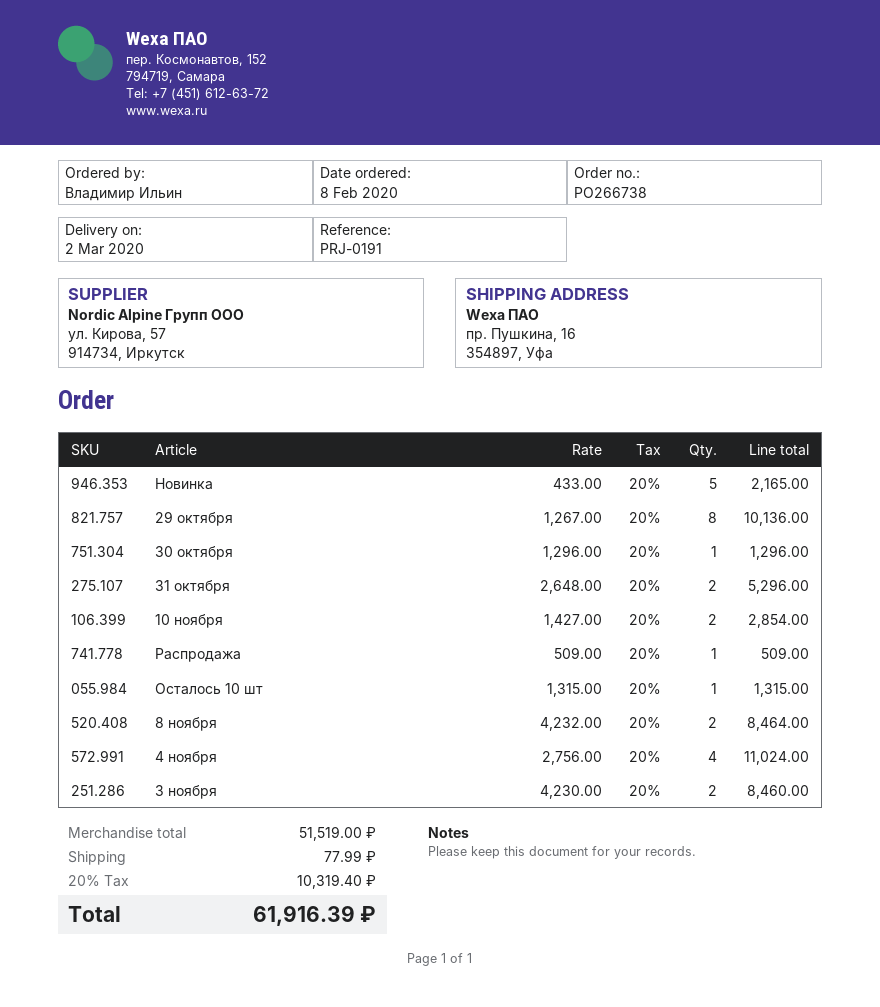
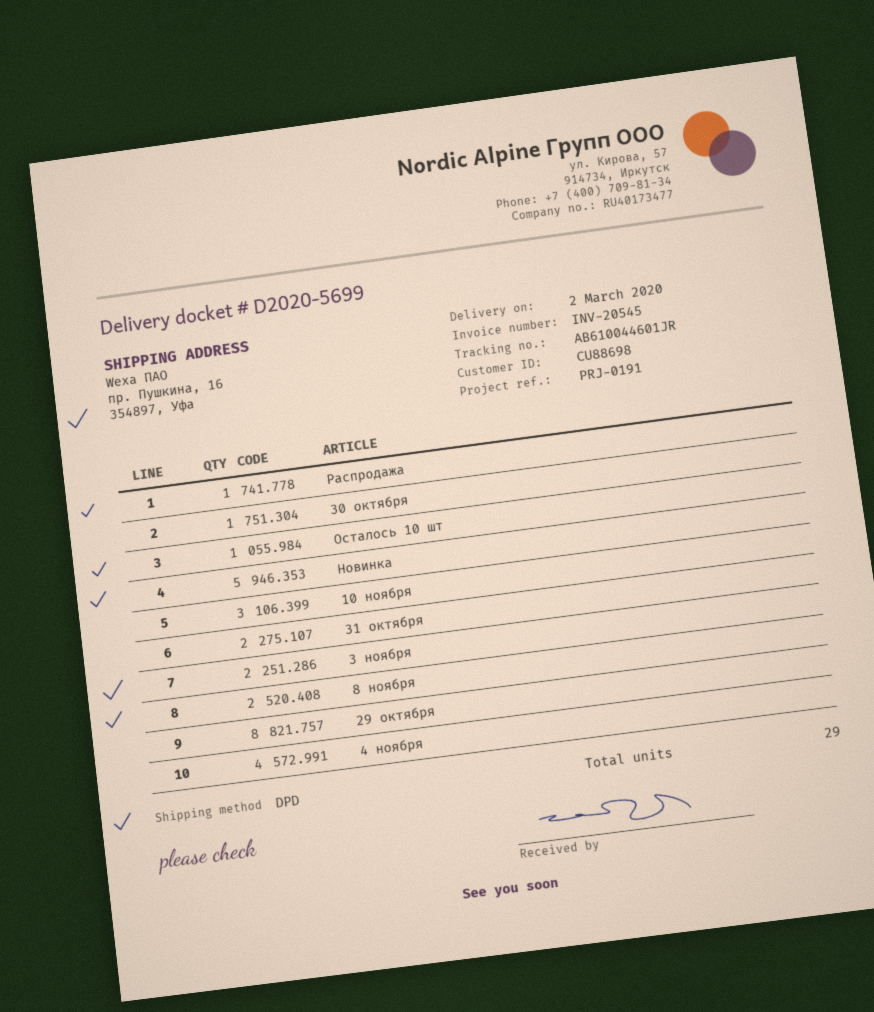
10 ноября: 2 -> 3

